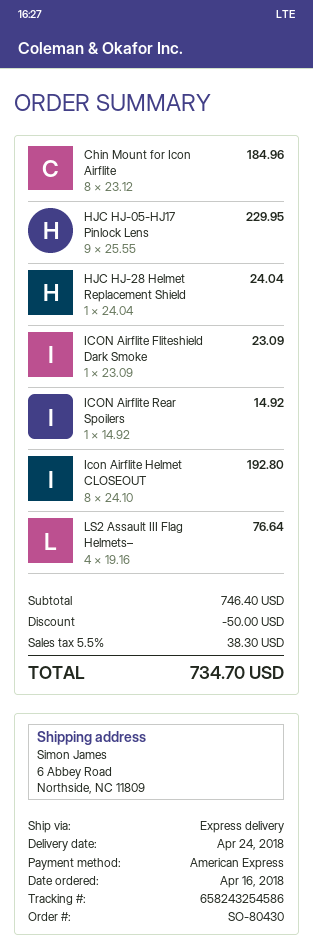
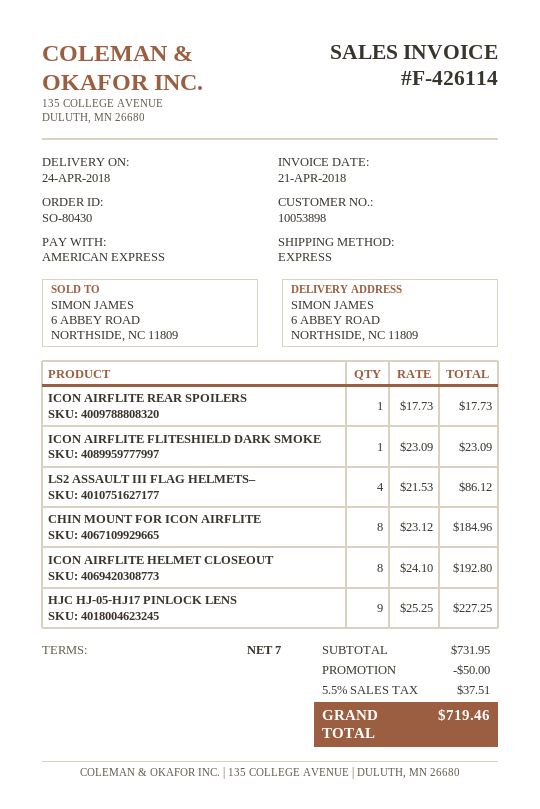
HJC HJ-05-HJ17 Pinlock Lens: 9 x 25.55 = 229.95 -> 9 x 25.25 = 227.25
HJC HJ-28 Helmet Replacement Shield: 1 x 24.04 = 24.04 -> none
ICON Airflite Rear Spoilers: 1 x 14.92 = 14.92 -> 1 x 17.73 = 17.73
LS2 Assault III Flag Helmets–: 4 x 19.16 = 76.64 -> 4 x 21.53 = 86.12
subtotal: 746.40 -> 731.95
tax: 5.5% = 38.30 -> 5.5% = 37.51
total: 734.70 -> 719.46

